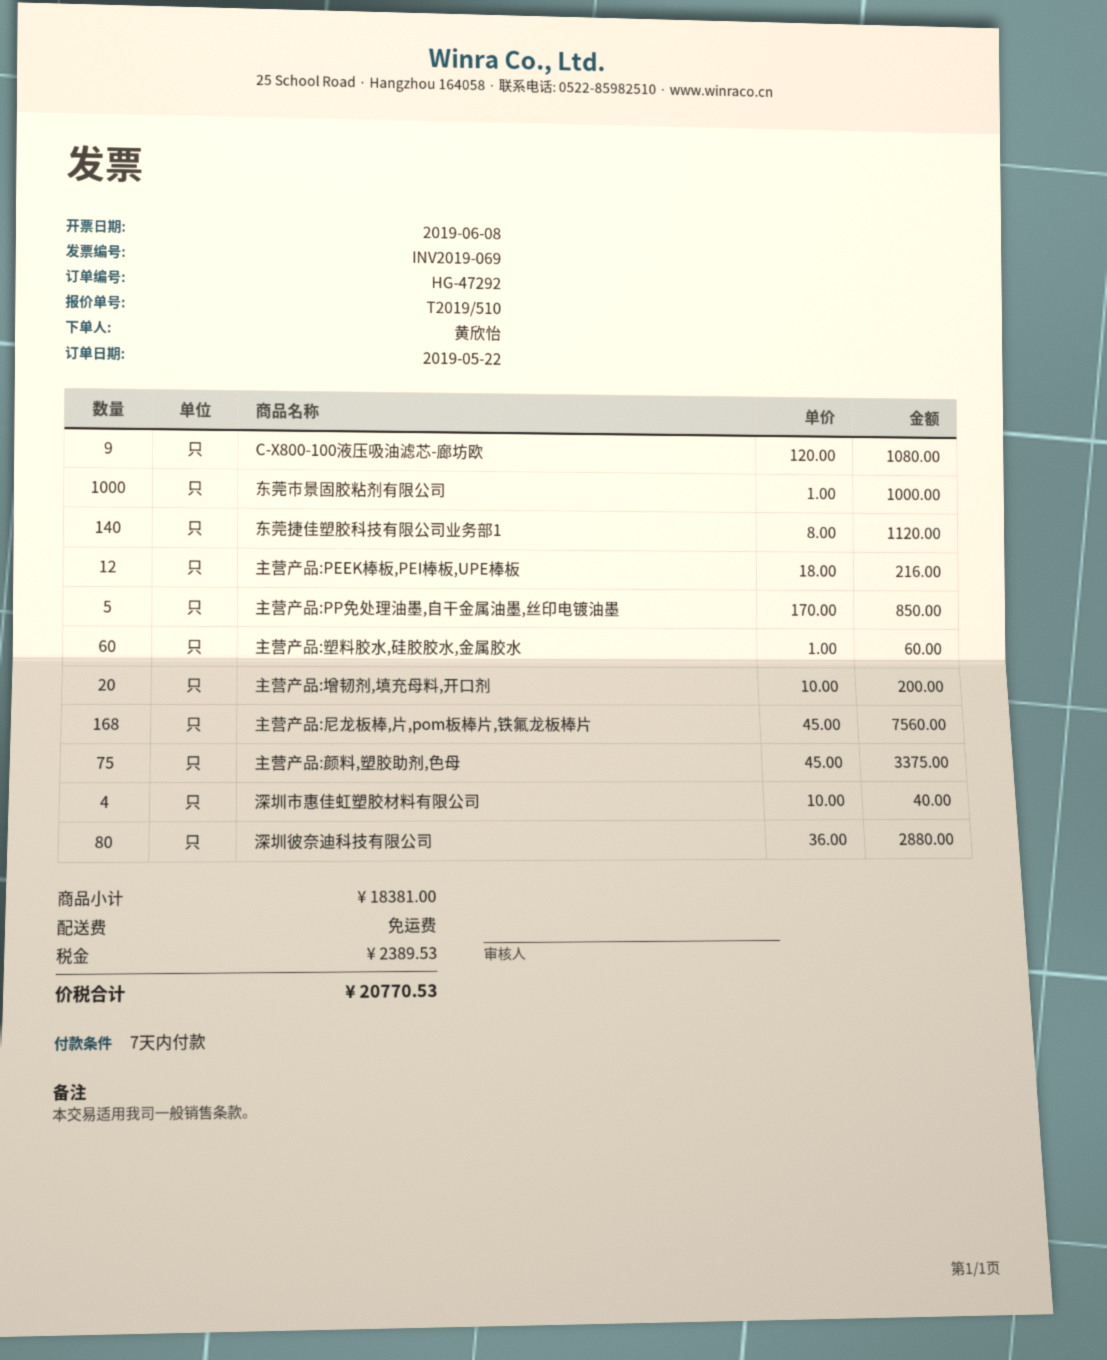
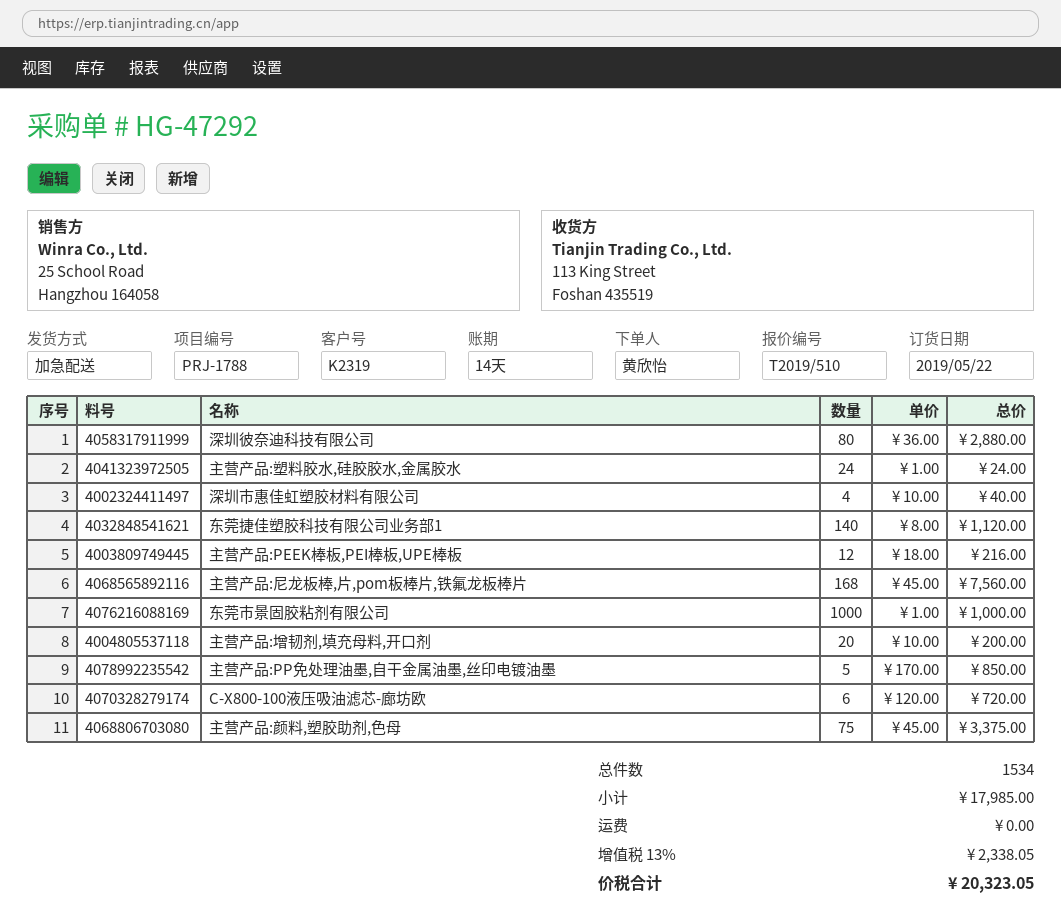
payment terms: 7 days -> 14 days
C-X800-100液压吸油滤芯-廊坊欧: 9 x 120.00 = 1080.00 -> 6 x 120.00 = 720.00
主营产品:塑料胶水,硅胶胶水,金属胶水: 60 x 1.00 = 60.00 -> 24 x 1.00 = 24.00
subtotal: 18381.00 -> 17985.00
tax: 2389.53 -> 2338.05
total: 20770.53 -> 20323.05

